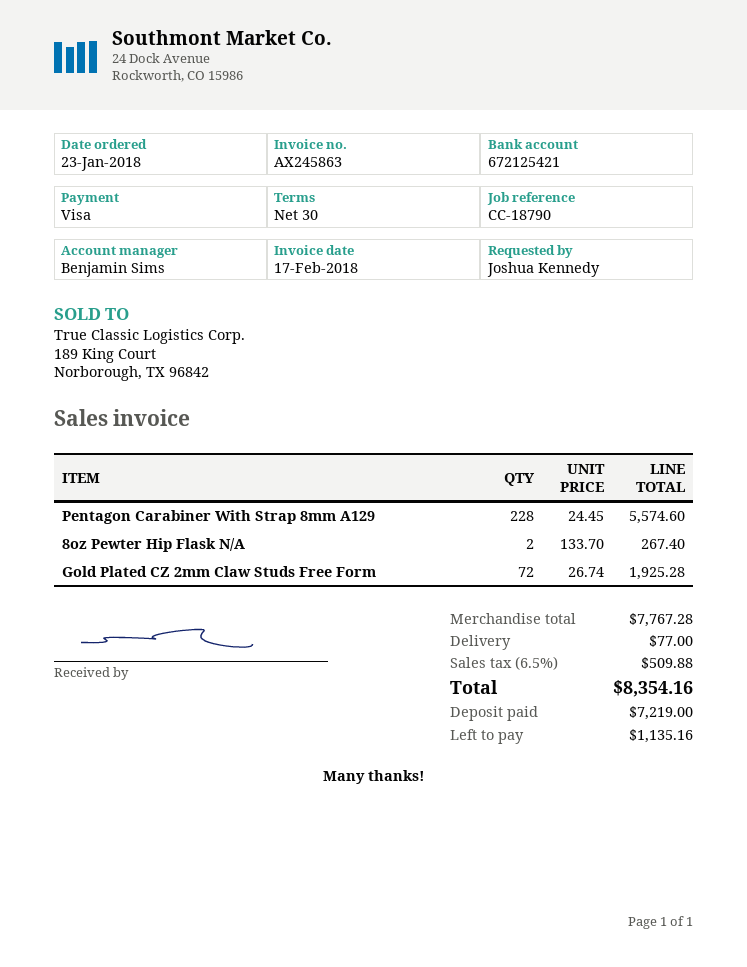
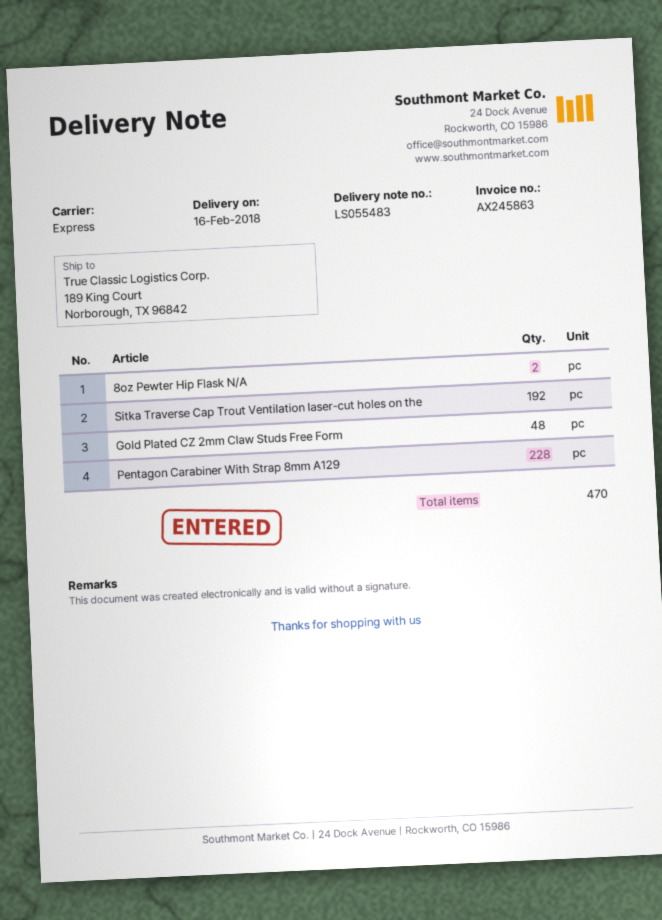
Gold Plated CZ 2mm Claw Studs Free Form: 72 -> 48
Sitka Traverse Cap Trout Ventilation laser-cut holes on the: none -> 192

